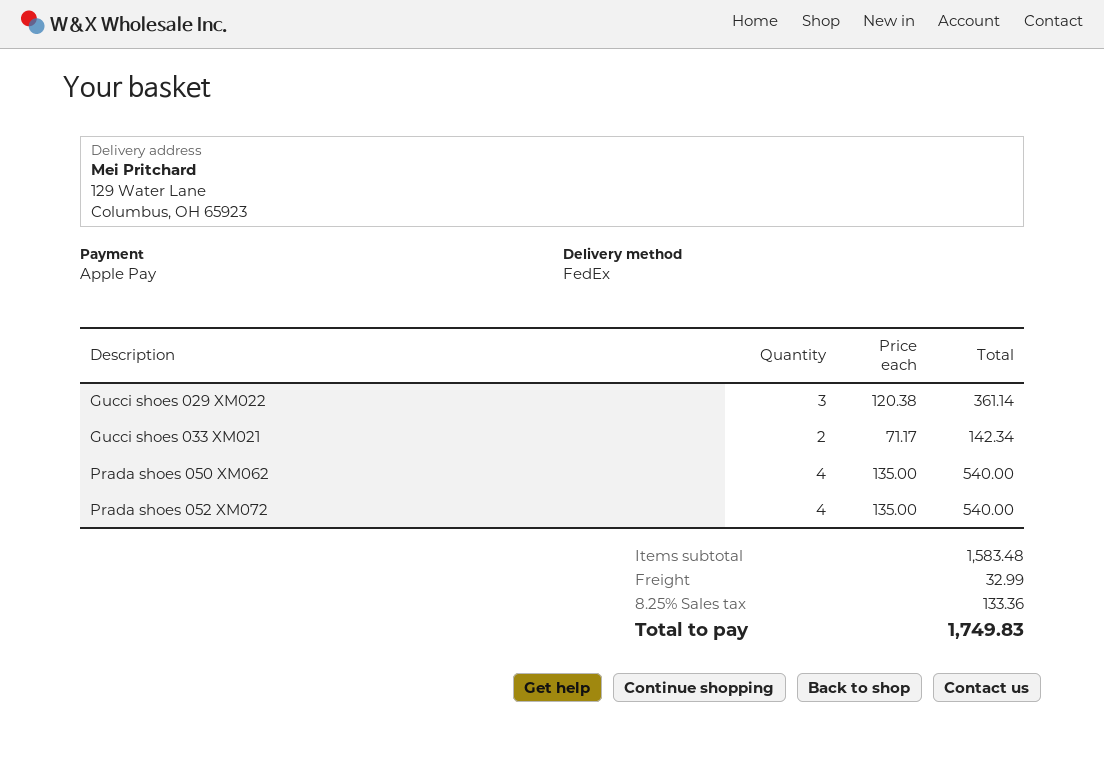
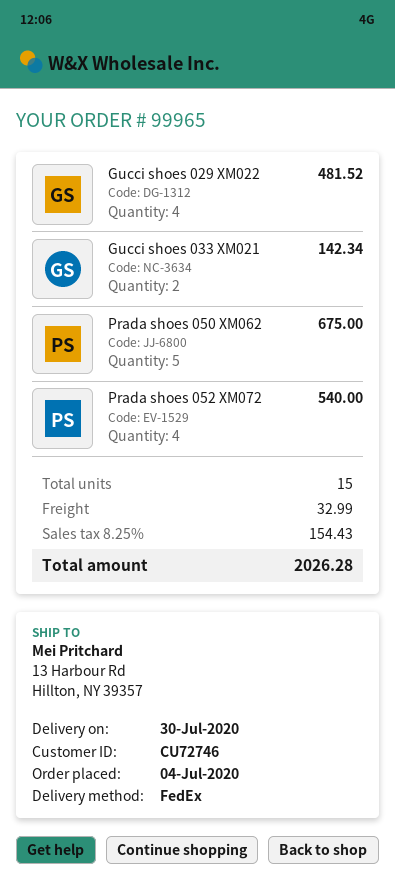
ship to: 129 Water Lane, Columbus, OH 65923 -> 13 Harbour Rd, Hillton, NY 39357
Gucci shoes 029 XM022: 3 for 361.14 -> 4 for 481.52
Prada shoes 050 XM062: 4 for 540.00 -> 5 for 675.00
tax: 8.25% = 133.36 -> 8.25% = 154.43
total: 1749.83 -> 2026.28

